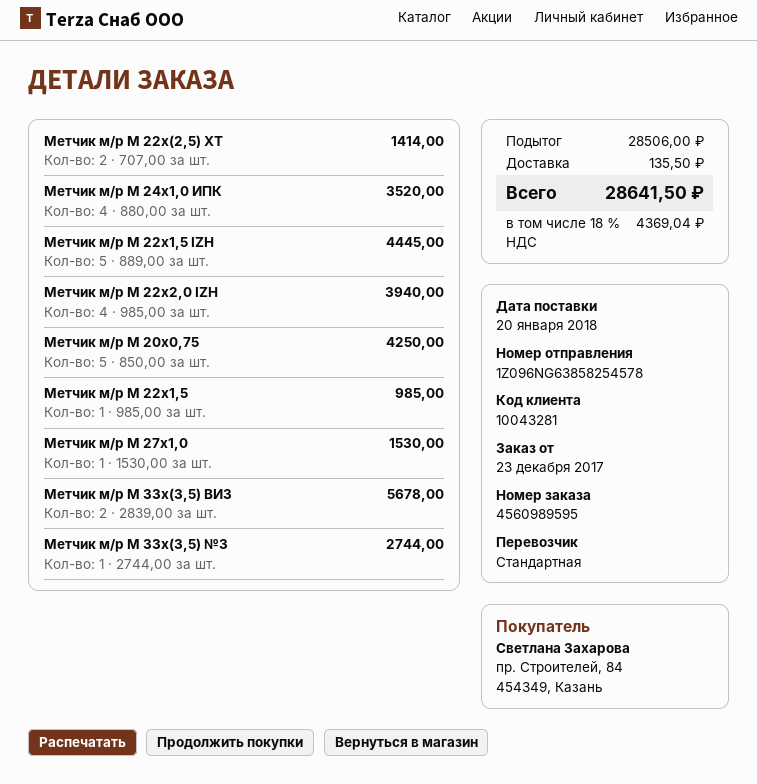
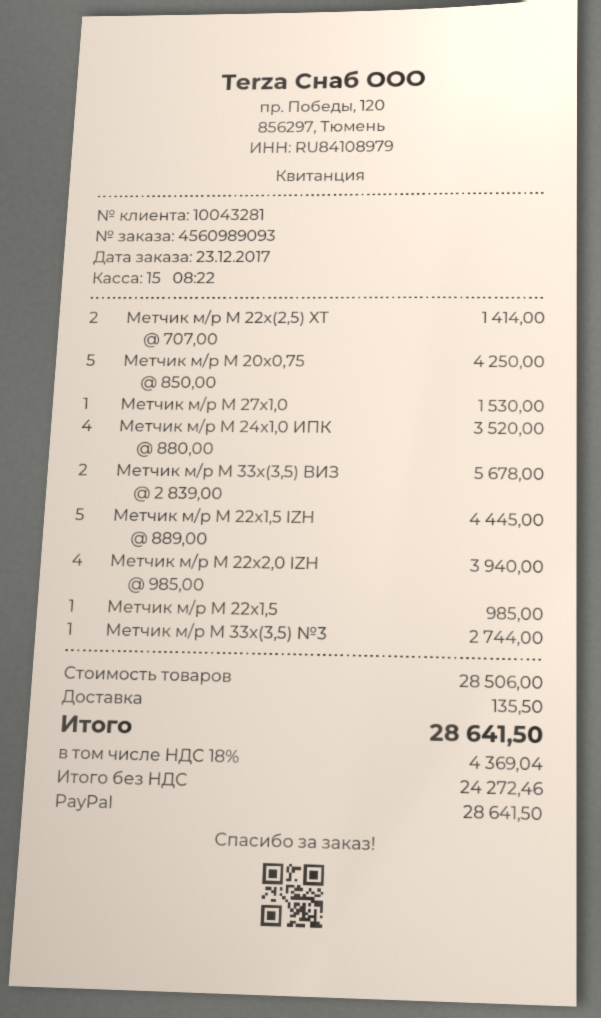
order number: 4560989595 -> 4560989093

